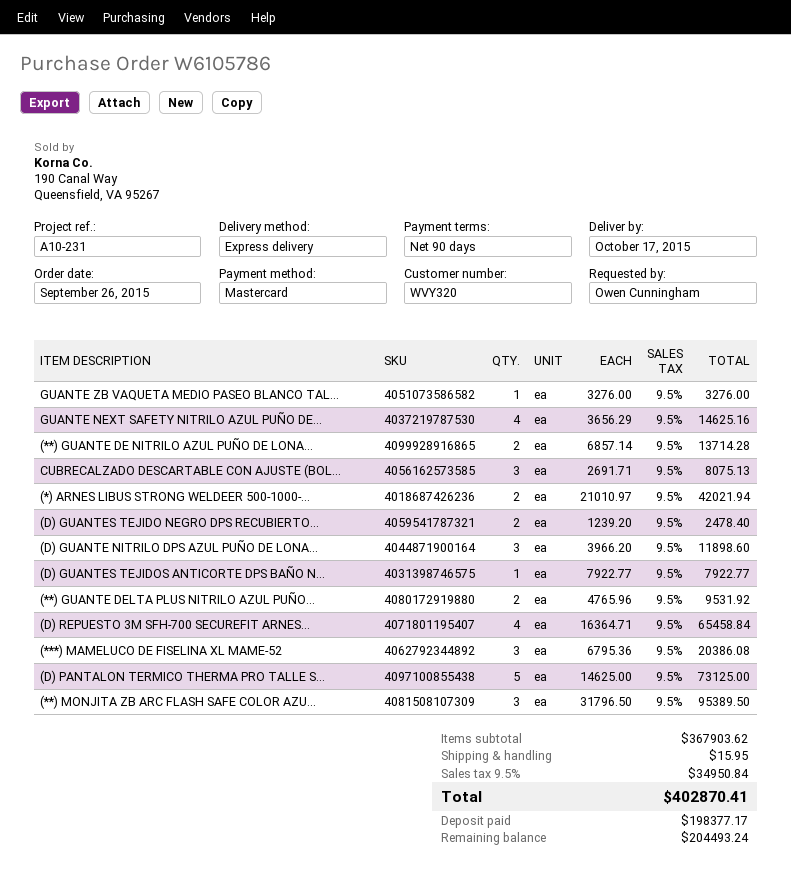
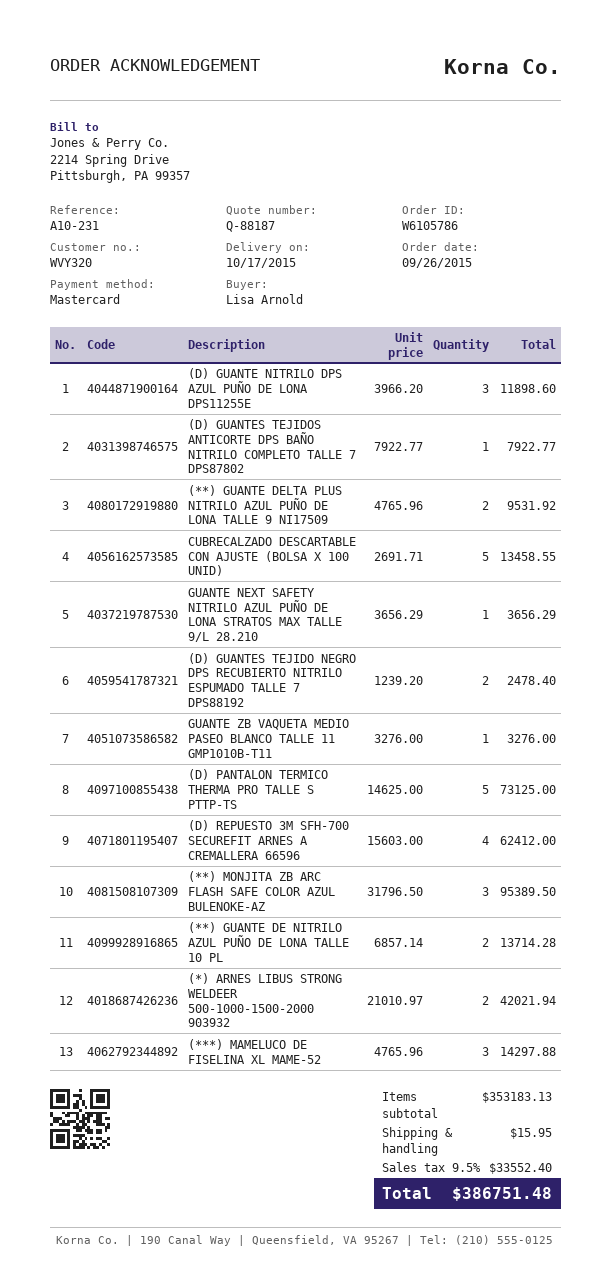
ordered by: Owen Cunningham -> Lisa Arnold
GUANTE NEXT SAFETY NITRILO AZUL PUÑO DE...: 4 x 3656.29 = 14625.16 -> 1 x 3656.29 = 3656.29
CUBRECALZADO DESCARTABLE CON AJUSTE (BOL...: 3 x 2691.71 = 8075.13 -> 5 x 2691.71 = 13458.55
(D) REPUESTO 3M SFH-700 SECUREFIT ARNES...: 4 x 16364.71 = 65458.84 -> 4 x 15603.00 = 62412.00
(***) MAMELUCO DE FISELINA XL MAME-52: 3 x 6795.36 = 20386.08 -> 3 x 4765.96 = 14297.88
subtotal: 367903.62 -> 353183.13
tax: 9.5% = 34950.84 -> 9.5% = 33552.40
total: 402870.41 -> 386751.48

